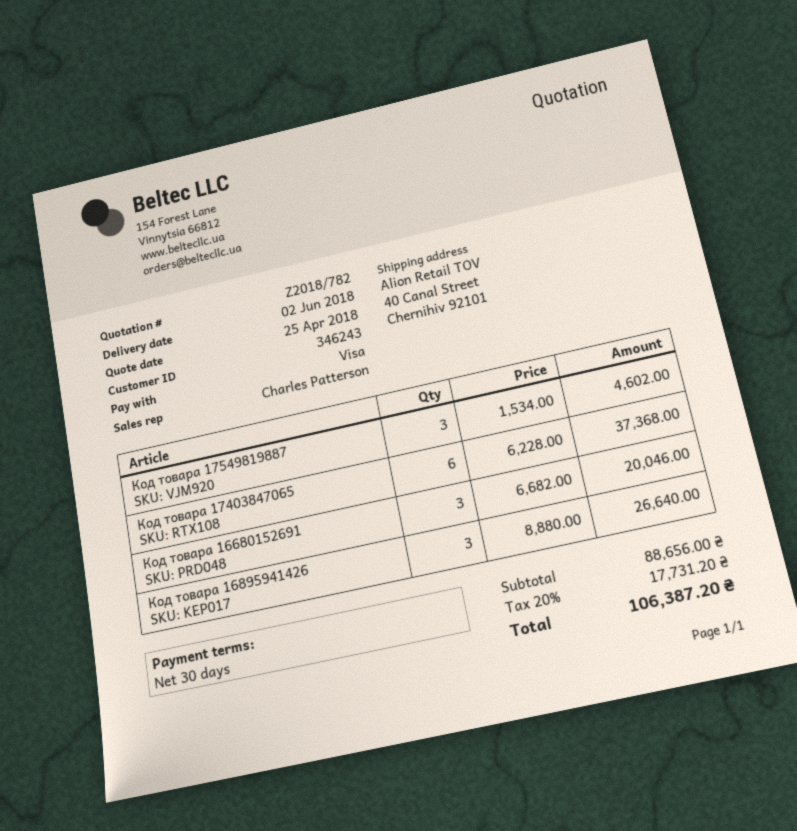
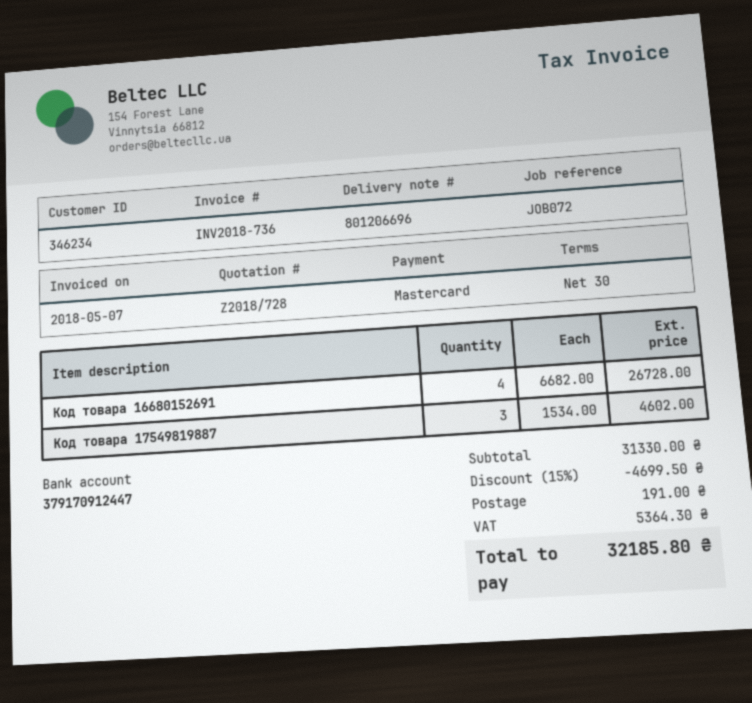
quote number: Z2018/782 -> Z2018/728
customer number: 346243 -> 346234
payment method: Visa -> Mastercard
Код товара 17403847065: 6 x 6228.00 = 37368.00 -> none
Код товара 16680152691: 3 x 6682.00 = 20046.00 -> 4 x 6682.00 = 26728.00
Код товара 16895941426: 3 x 8880.00 = 26640.00 -> none
subtotal: 88656.00 -> 31330.00
discount: none -> 15% = 4699.50
shipping: none -> 191.00
tax: 17731.20 -> 5364.30
total: 106387.20 -> 32185.80

